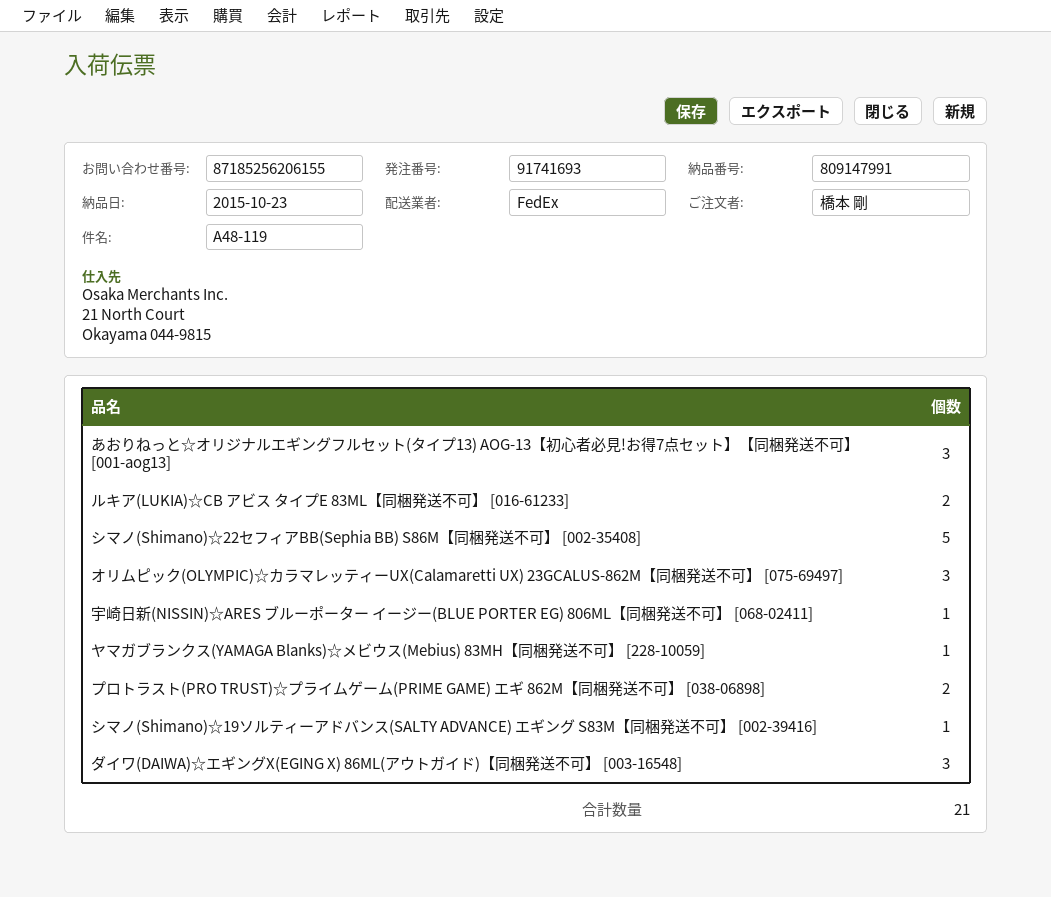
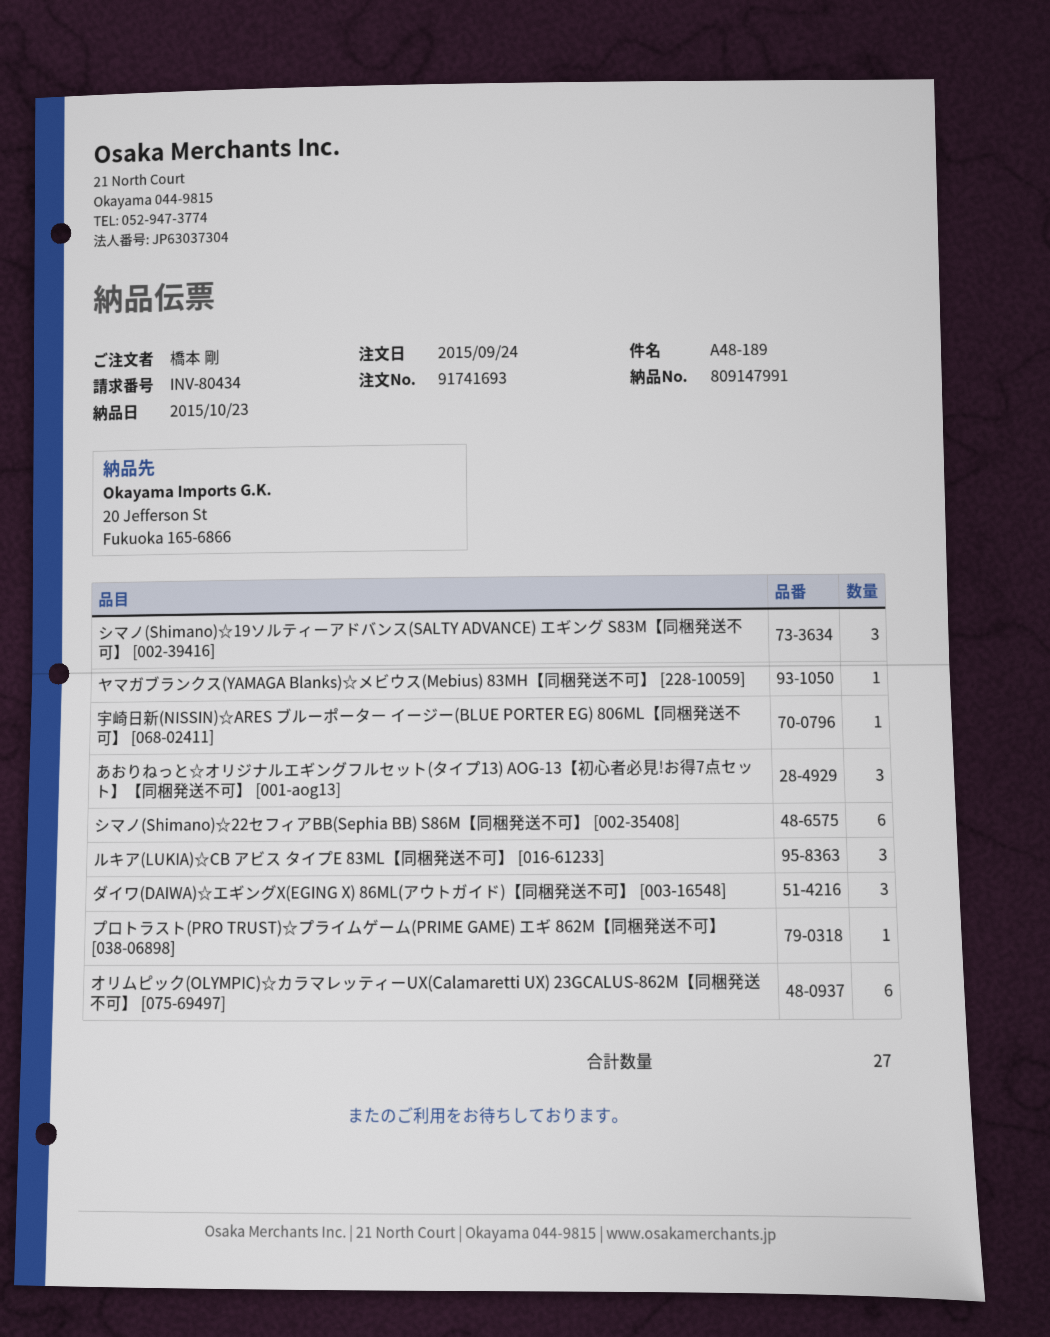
reference: A48-119 -> A48-189
ルキア(LUKIA)☆CB アビス タイプE 83ML【同梱発送不可】 [016-61233]: 2 -> 3
シマノ(Shimano)☆22セフィアBB(Sephia BB) S86M【同梱発送不可】 [002-35408]: 5 -> 6
オリムピック(OLYMPIC)☆カラマレッティーUX(Calamaretti UX) 23GCALUS-862M【同梱発送不可】 [075-69497]: 3 -> 6
プロトラスト(PRO TRUST)☆プライムゲーム(PRIME GAME) エギ 862M【同梱発送不可】 [038-06898]: 2 -> 1
シマノ(Shimano)☆19ソルティーアドバンス(SALTY ADVANCE) エギング S83M【同梱発送不可】 [002-39416]: 1 -> 3
total quantity: 21 -> 27

